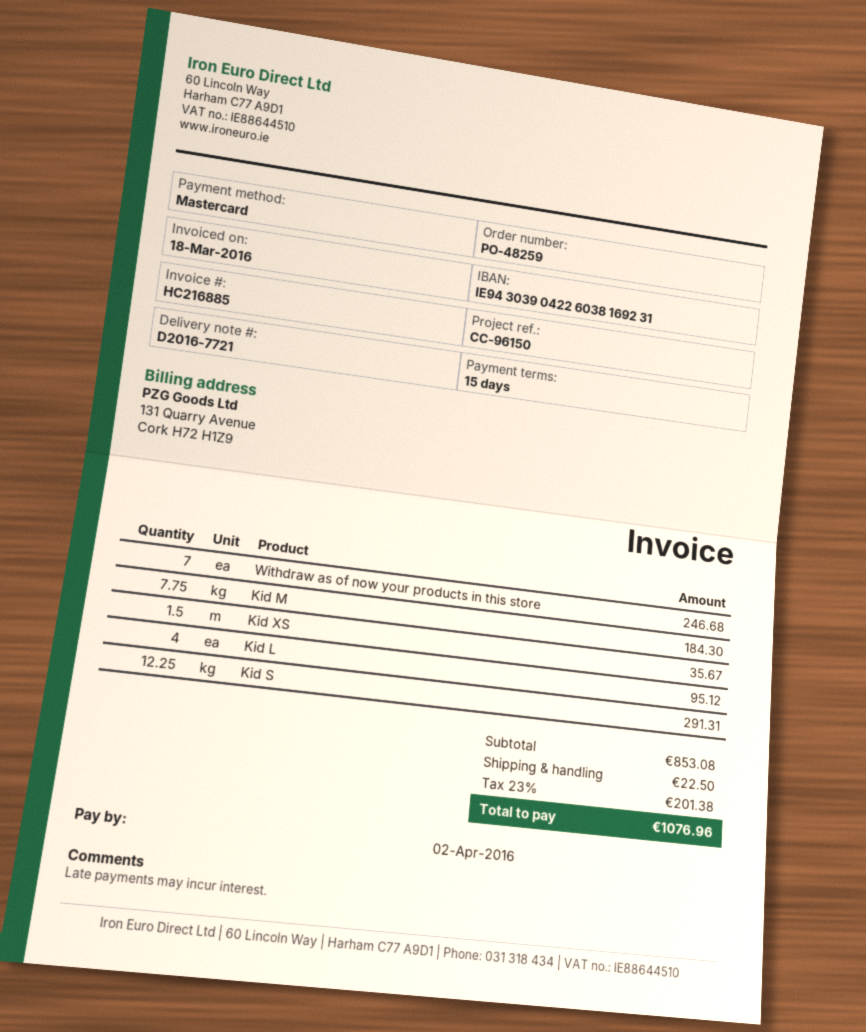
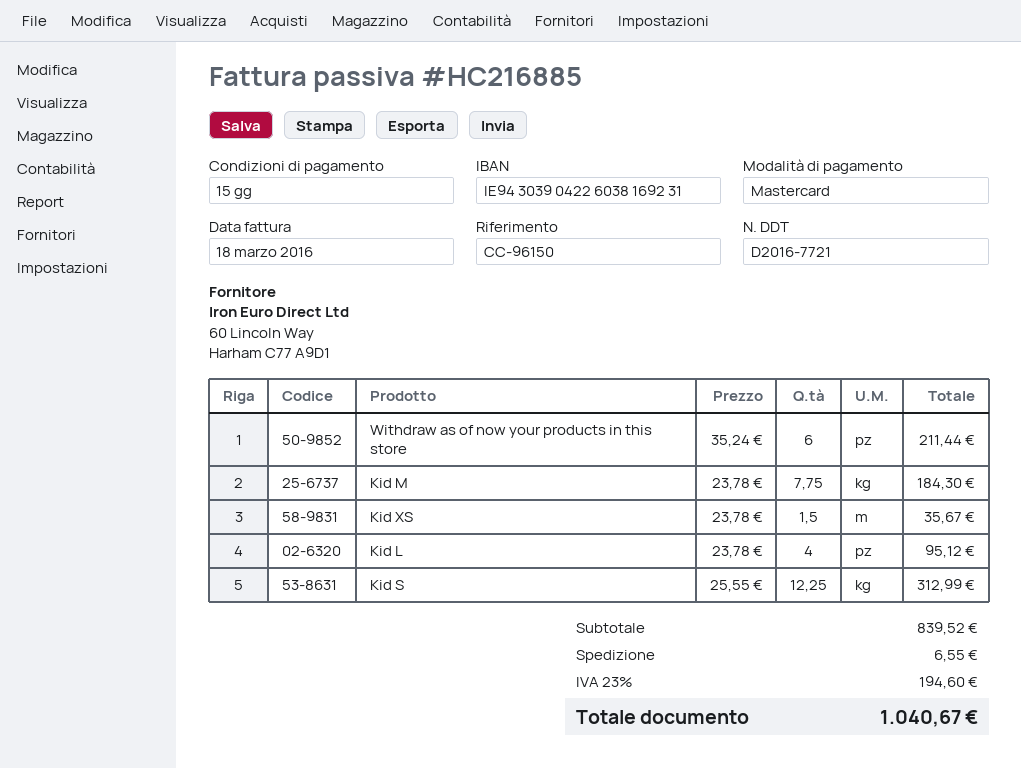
Withdraw as of now your products in this store: 7 for 246.68 -> 6 for 211.44
Kid S: 12.25 for 291.31 -> 12.25 for 312.99
subtotal: 853.08 -> 839.52
shipping: 22.50 -> 6.55
tax: 23% = 201.38 -> 23% = 194.60
total: 1076.96 -> 1040.67

